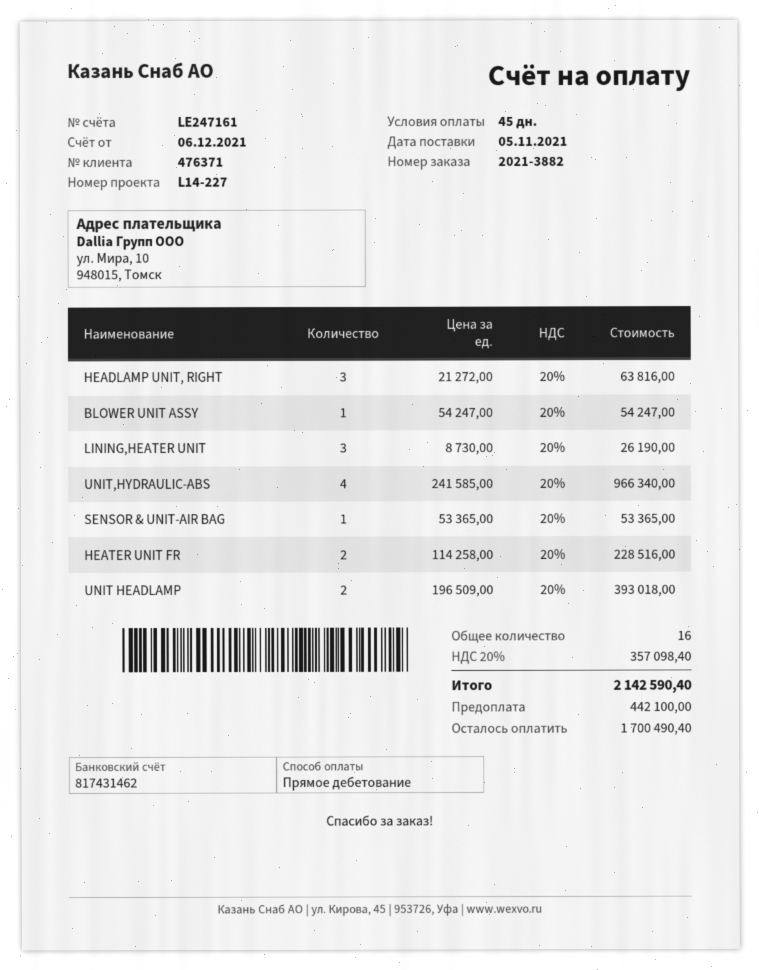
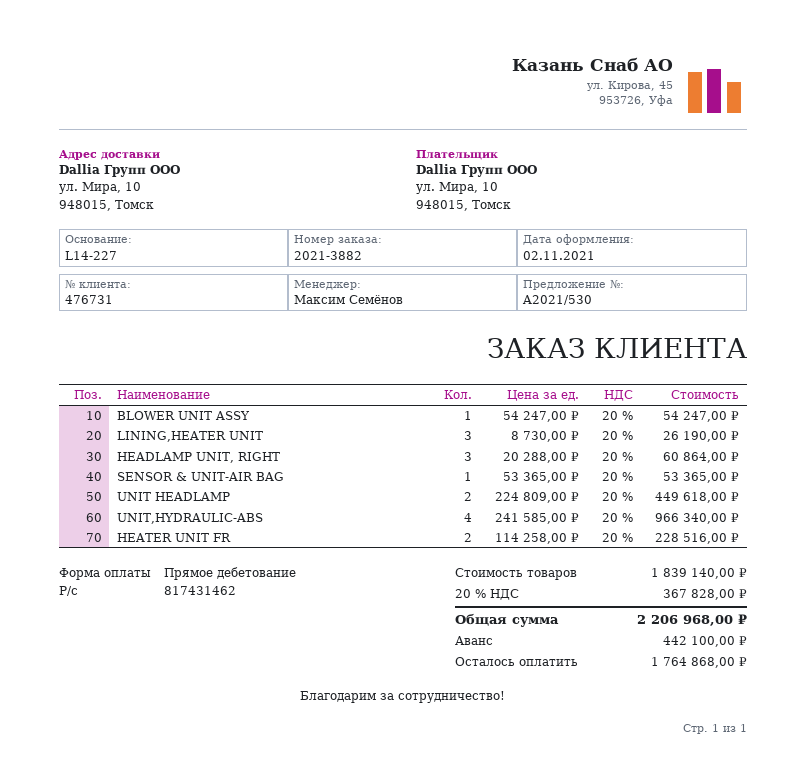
customer number: 476371 -> 476731
HEADLAMP UNIT, RIGHT: 3 x 21272.00 = 63816.00 -> 3 x 20288.00 = 60864.00
UNIT HEADLAMP: 2 x 196509.00 = 393018.00 -> 2 x 224809.00 = 449618.00
tax: 20% = 357098.40 -> 20% = 367828.00
total: 2142590.40 -> 2206968.00
balance: 1700490.40 -> 1764868.00

